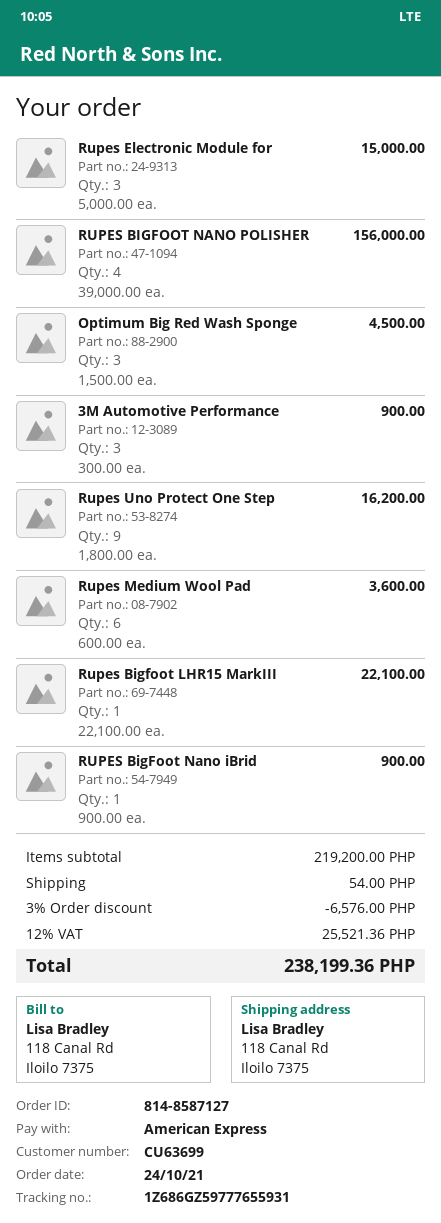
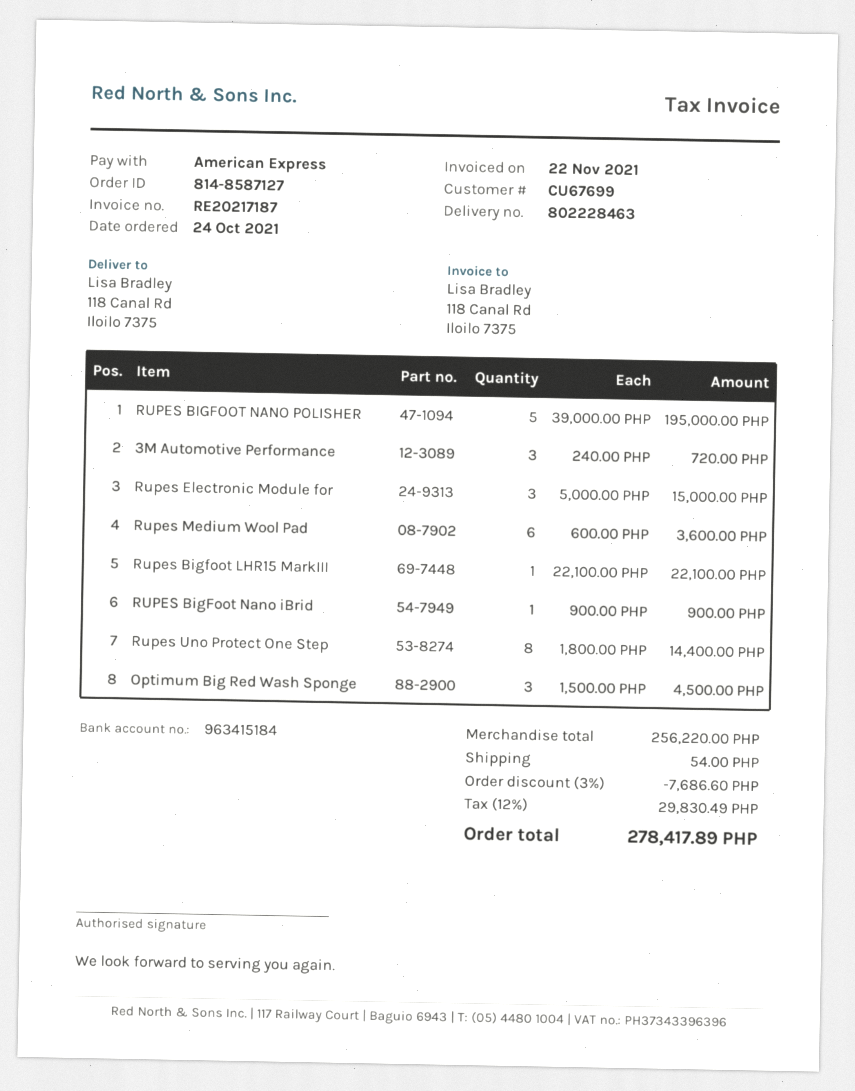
customer number: CU63699 -> CU67699
RUPES BIGFOOT NANO POLISHER: 4 x 39000.00 = 156000.00 -> 5 x 39000.00 = 195000.00
3M Automotive Performance: 3 x 300.00 = 900.00 -> 3 x 240.00 = 720.00
Rupes Uno Protect One Step: 9 x 1800.00 = 16200.00 -> 8 x 1800.00 = 14400.00
subtotal: 219200.00 -> 256220.00
discount: 3% = 6576.00 -> 3% = 7686.60
tax: 12% = 25521.36 -> 12% = 29830.49
total: 238199.36 -> 278417.89

